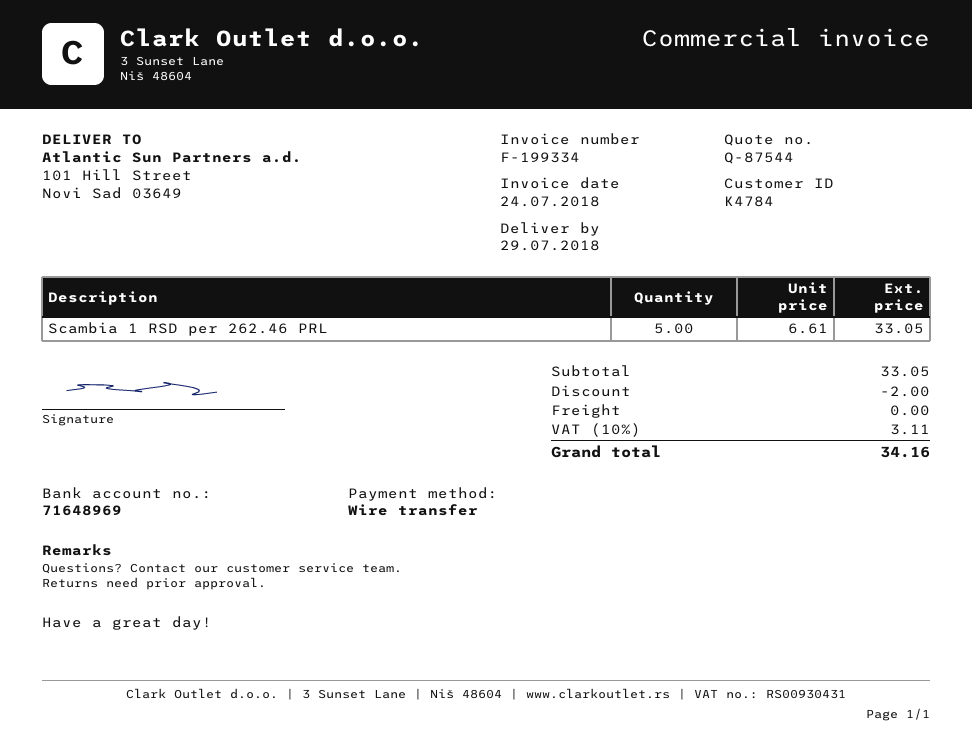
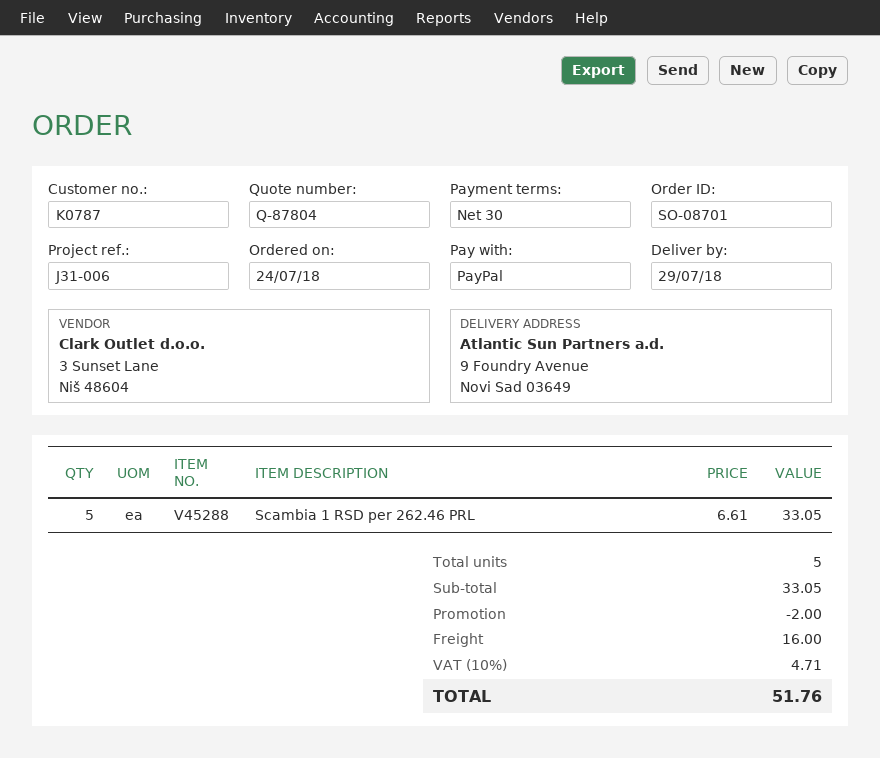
quote number: Q-87544 -> Q-87804
customer number: K4784 -> K0787
payment method: bank transfer -> PayPal
ship to: 101 Hill Street, Novi Sad 03649 -> 9 Foundry Avenue, Novi Sad 03649
shipping: 0.00 -> 16.00
tax: 10% = 3.11 -> 10% = 4.71
total: 34.16 -> 51.76

